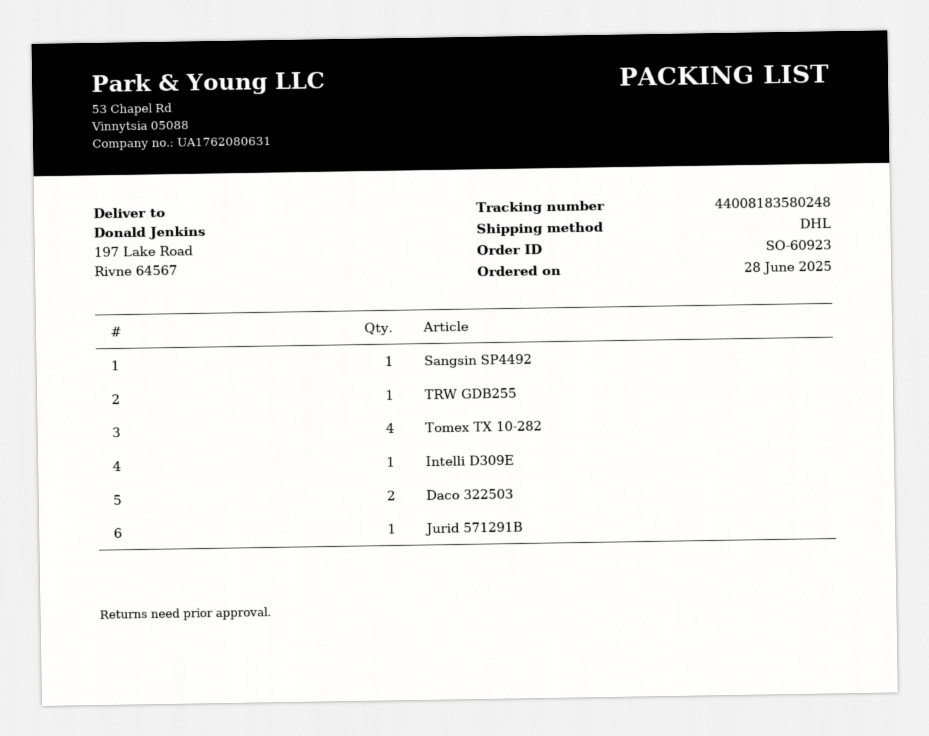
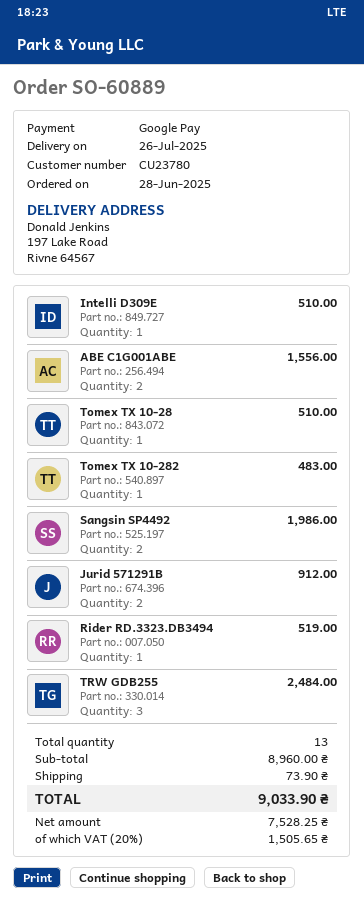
order number: SO-60923 -> SO-60889
Sangsin SP4492: 1 -> 2
TRW GDB255: 1 -> 3
Tomex TX 10-282: 4 -> 1
Daco 322503: 2 -> none
Jurid 571291B: 1 -> 2
ABE C1G001ABE: none -> 2
Tomex TX 10-28: none -> 1
Rider RD.3323.DB3494: none -> 1

